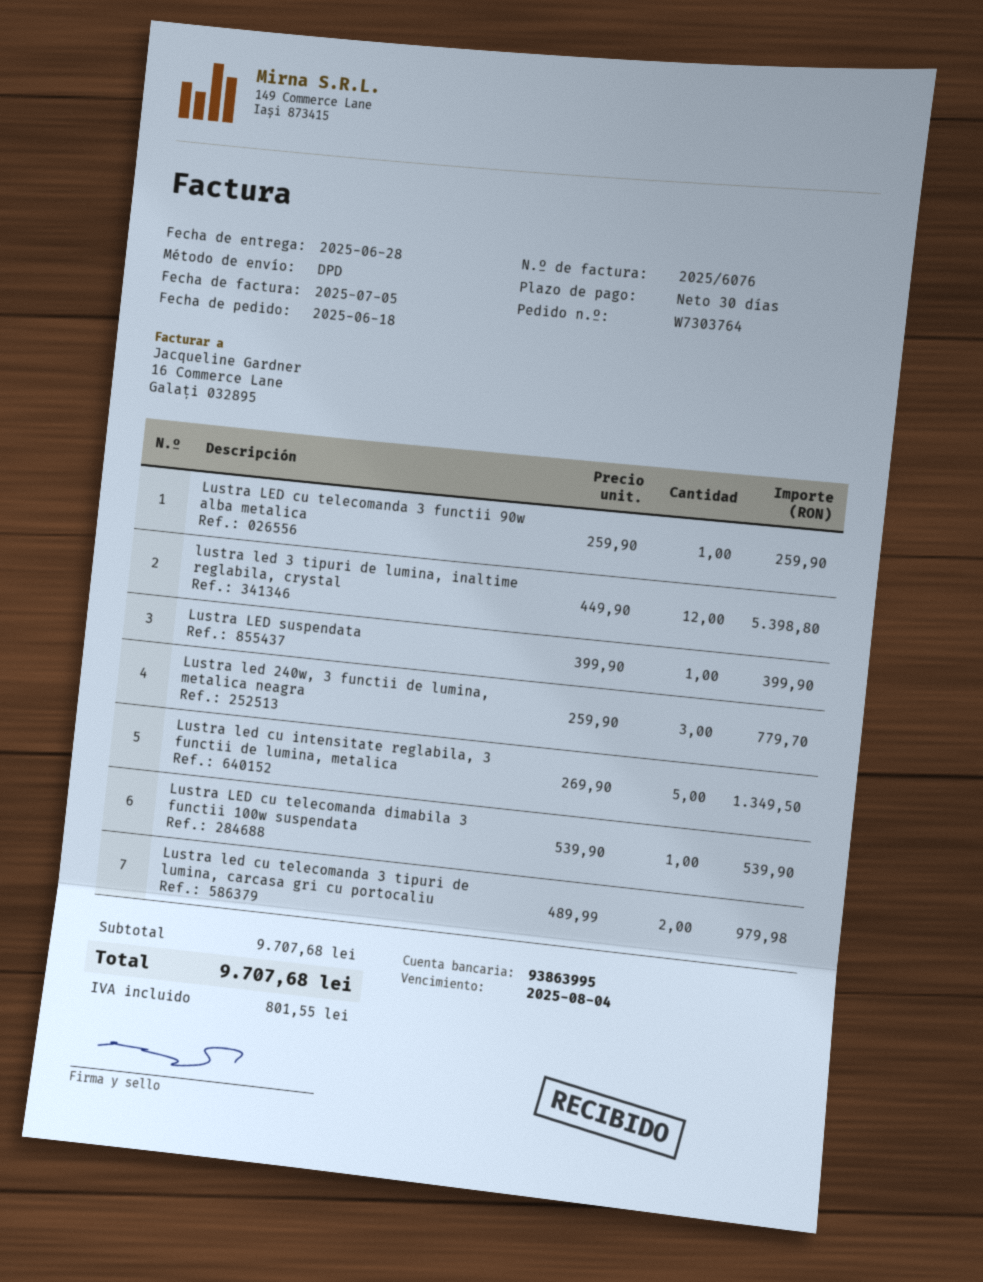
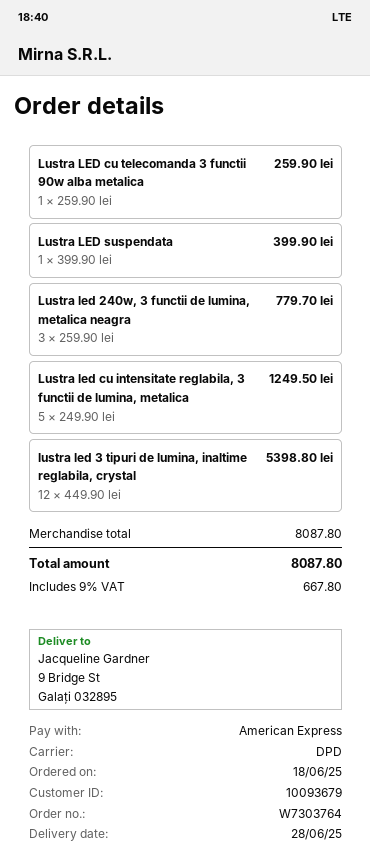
Lustra led cu intensitate reglabila, 3 functii de lumina, metalica: 5 x 269.90 = 1349.50 -> 5 x 249.90 = 1249.50
Lustra LED cu telecomanda dimabila 3 functii 100w suspendata: 1 x 539.90 = 539.90 -> none
Lustra led cu telecomanda 3 tipuri de lumina, carcasa gri cu portocaliu: 2 x 489.99 = 979.98 -> none
subtotal: 9707.68 -> 8087.80
tax: 801.55 -> 667.80
total: 9707.68 -> 8087.80

